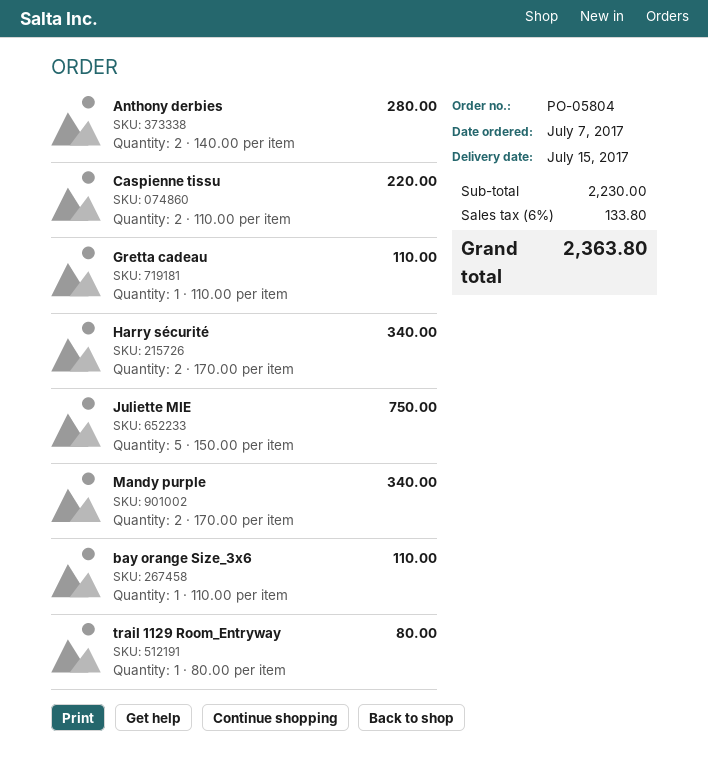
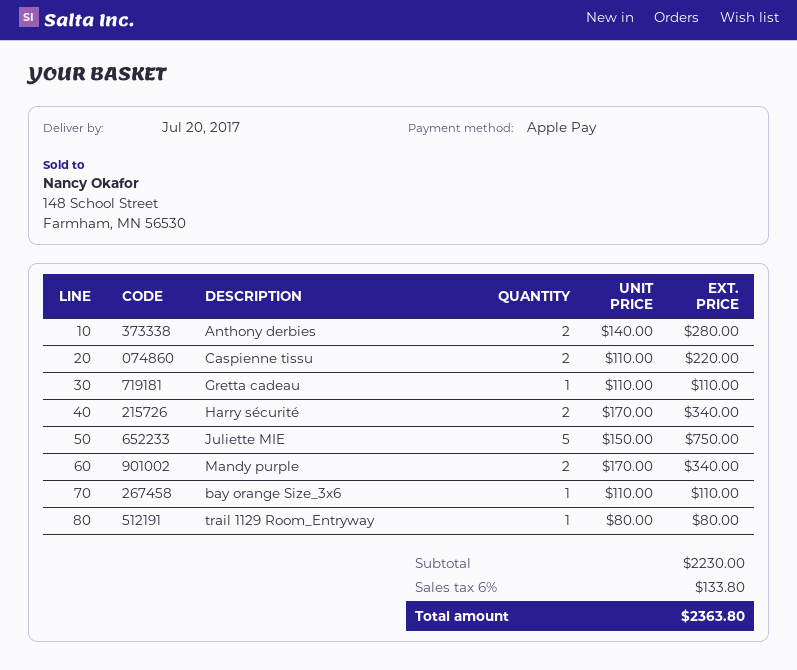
delivery date: 2017-07-15 -> 2017-07-20

